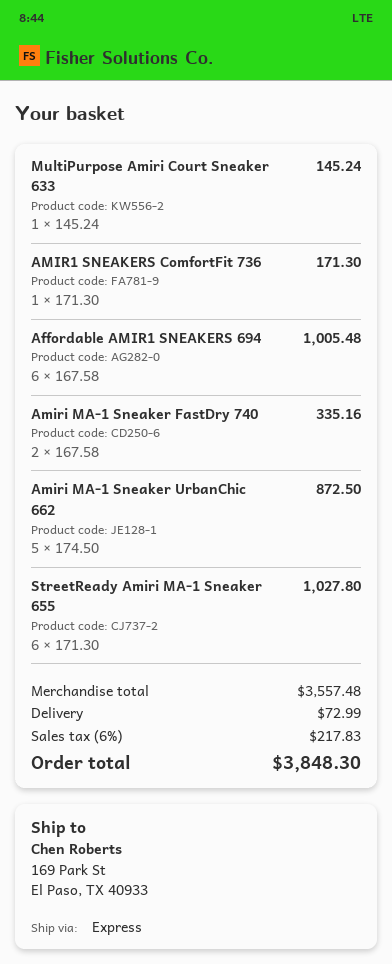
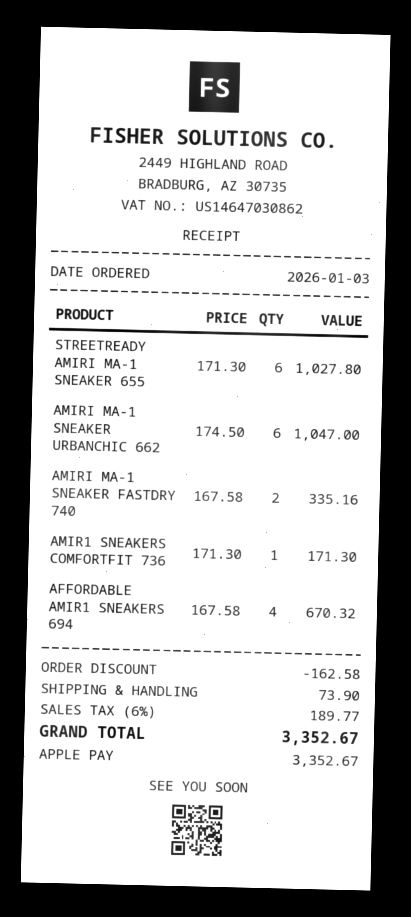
MultiPurpose Amiri Court Sneaker 633: 1 x 145.24 = 145.24 -> none
Affordable AMIR1 SNEAKERS 694: 6 x 167.58 = 1005.48 -> 4 x 167.58 = 670.32
Amiri MA-1 Sneaker UrbanChic 662: 5 x 174.50 = 872.50 -> 6 x 174.50 = 1047.00
discount: none -> 162.58
shipping: 72.99 -> 73.90
tax: 6% = 217.83 -> 6% = 189.77
total: 3848.30 -> 3352.67

